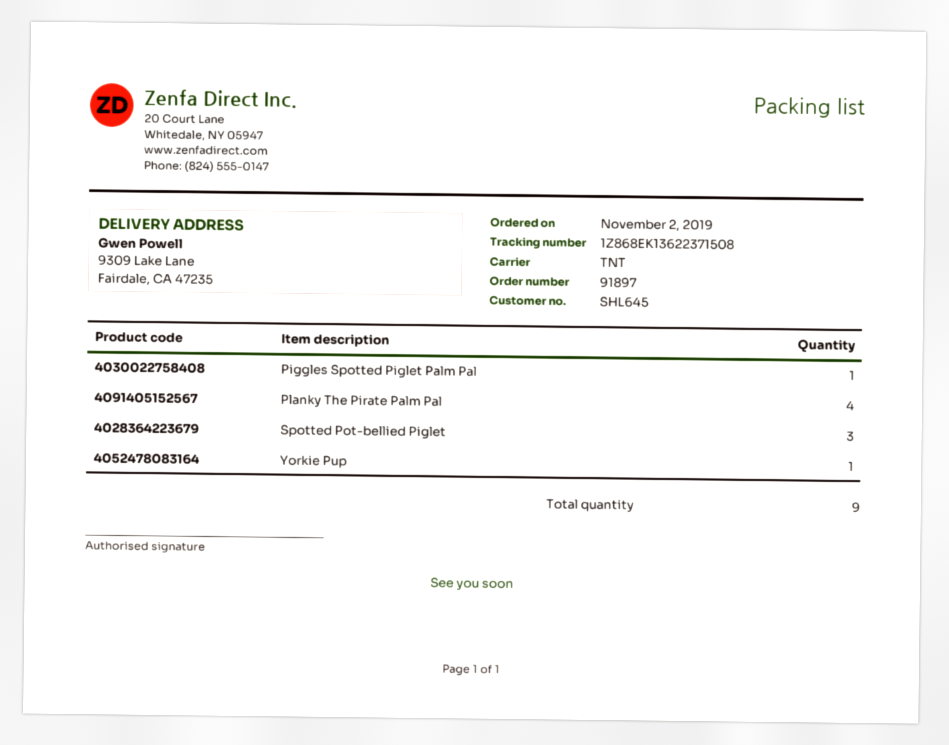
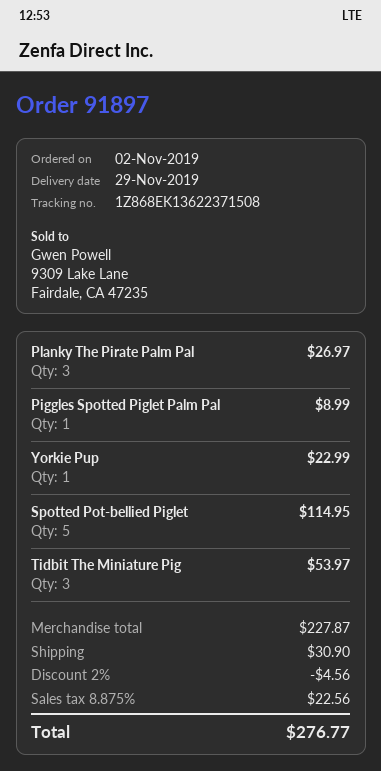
Planky The Pirate Palm Pal: 4 -> 3
Spotted Pot-bellied Piglet: 3 -> 5
Tidbit The Miniature Pig: none -> 3

